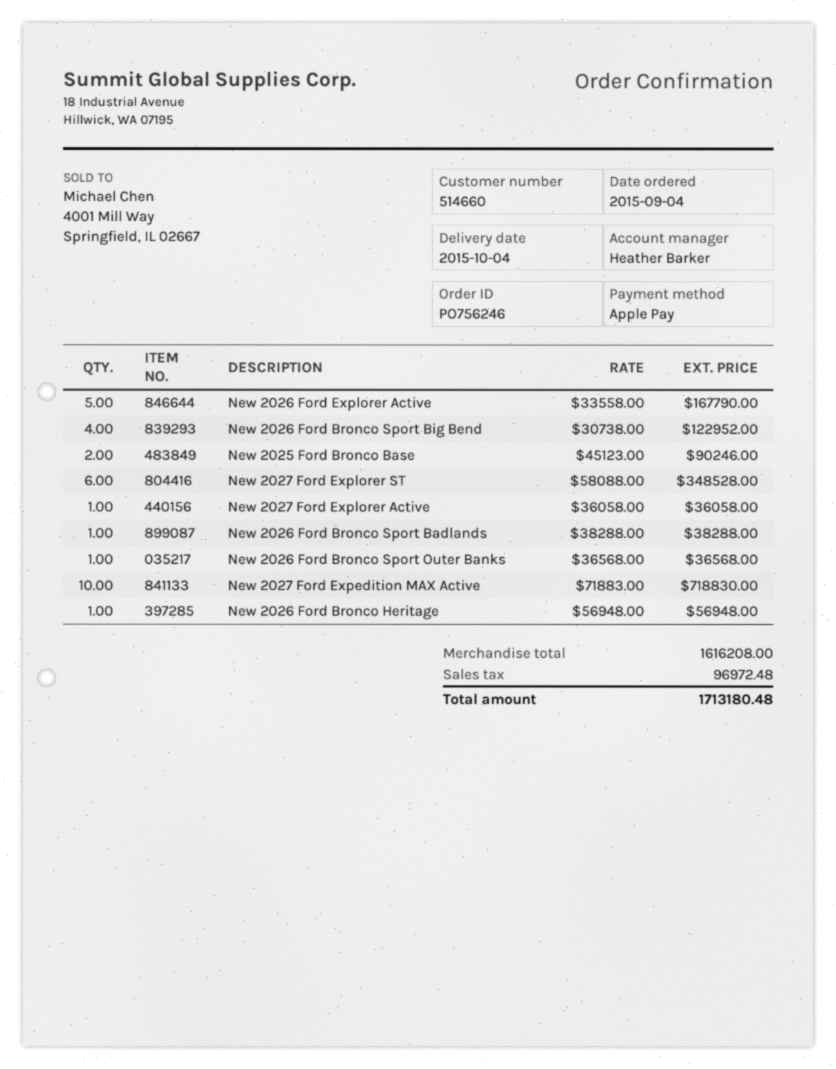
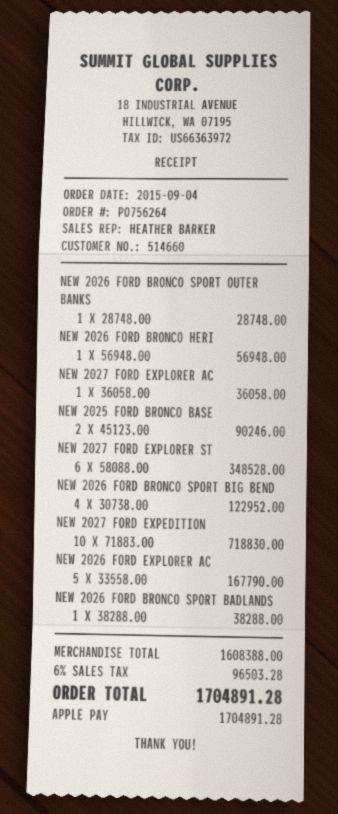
order number: PO756246 -> PO756264
New 2026 Ford Bronco Sport Outer Banks: 1 x 36568.00 = 36568.00 -> 1 x 28748.00 = 28748.00
subtotal: 1616208.00 -> 1608388.00
tax: 96972.48 -> 96503.28
total: 1713180.48 -> 1704891.28

